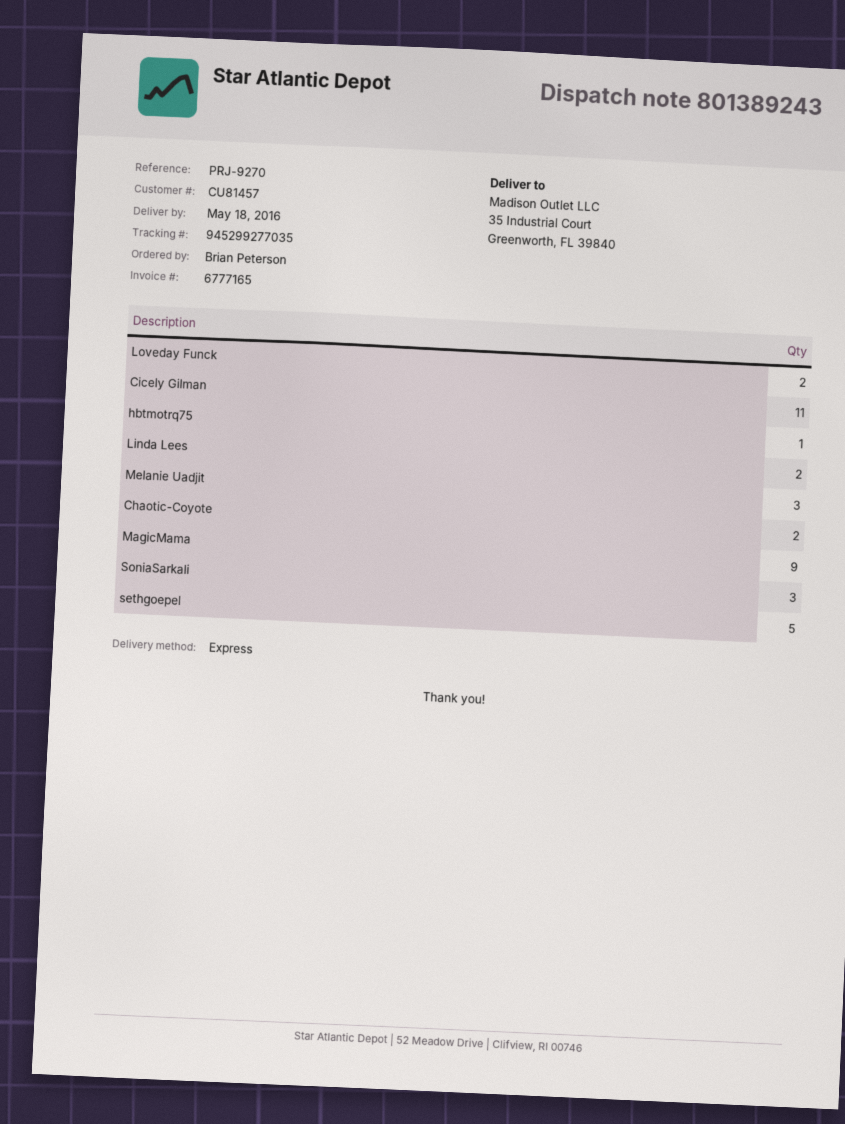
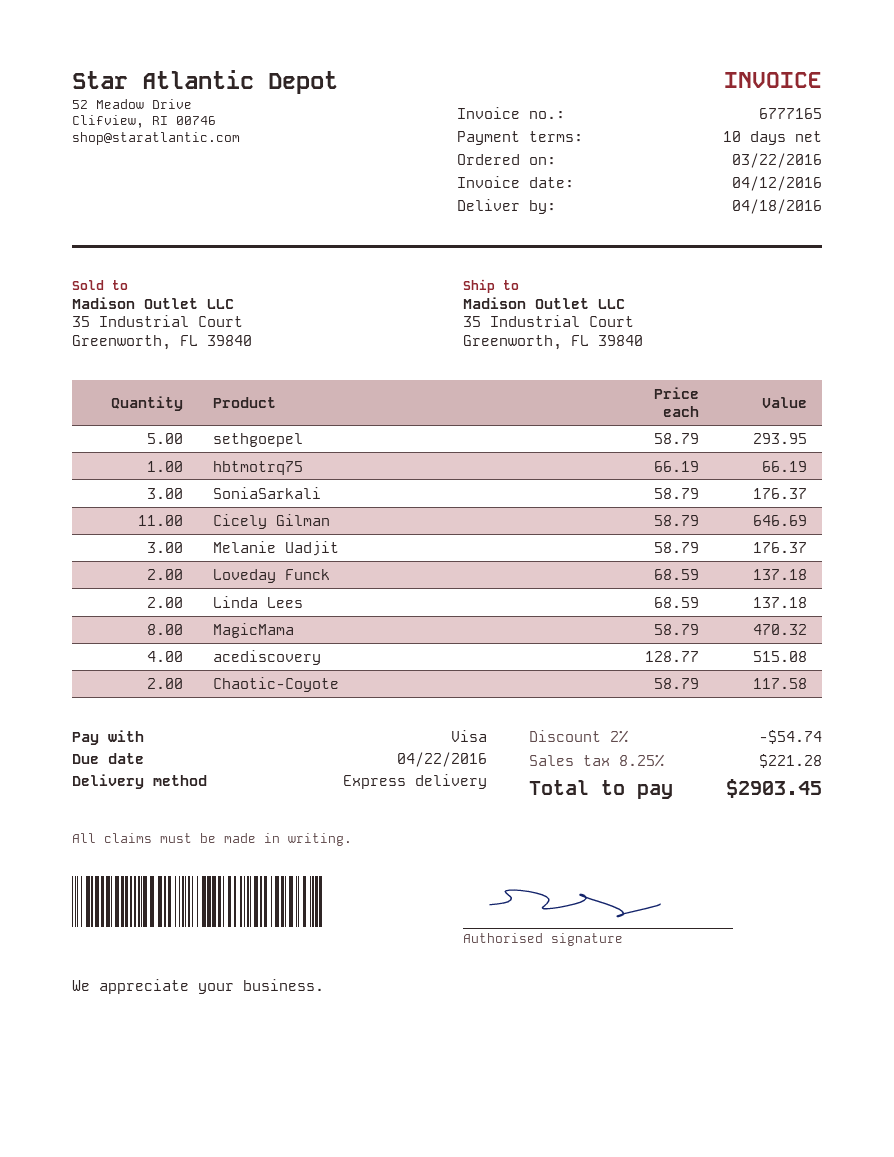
delivery date: 2016-05-18 -> 2016-04-18
MagicMama: 9 -> 8
acediscovery: none -> 4

